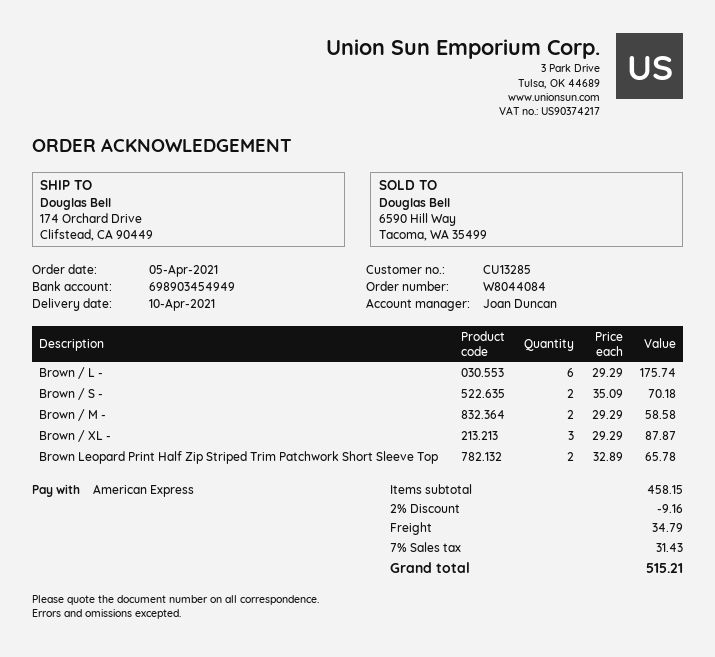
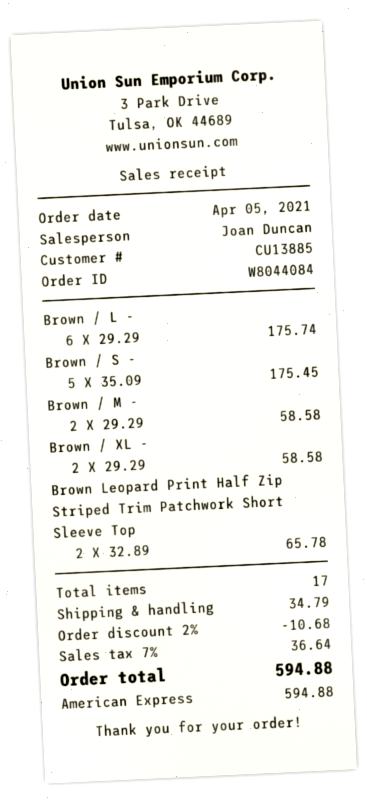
customer number: CU13285 -> CU13885
Brown / S -: 2 x 35.09 = 70.18 -> 5 x 35.09 = 175.45
Brown / XL -: 3 x 29.29 = 87.87 -> 2 x 29.29 = 58.58
discount: 2% = 9.16 -> 2% = 10.68
tax: 7% = 31.43 -> 7% = 36.64
total: 515.21 -> 594.88

